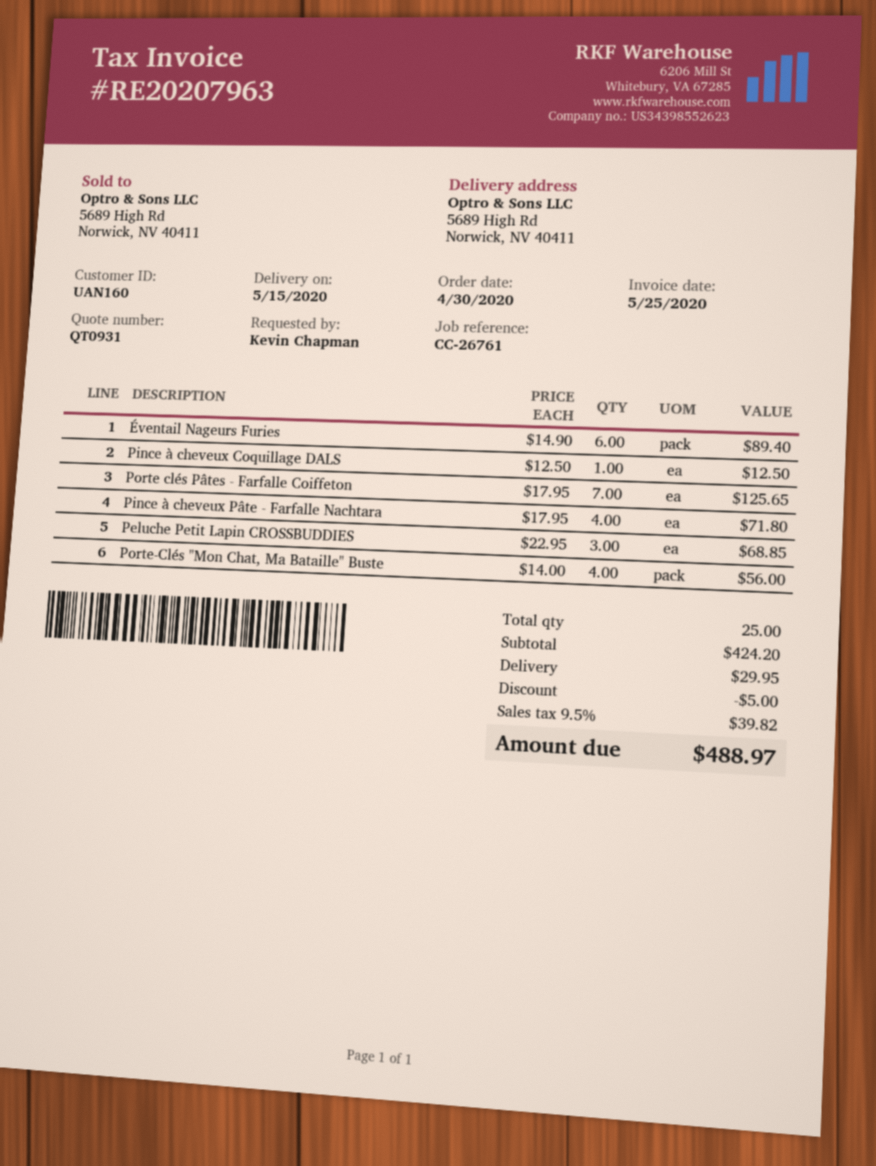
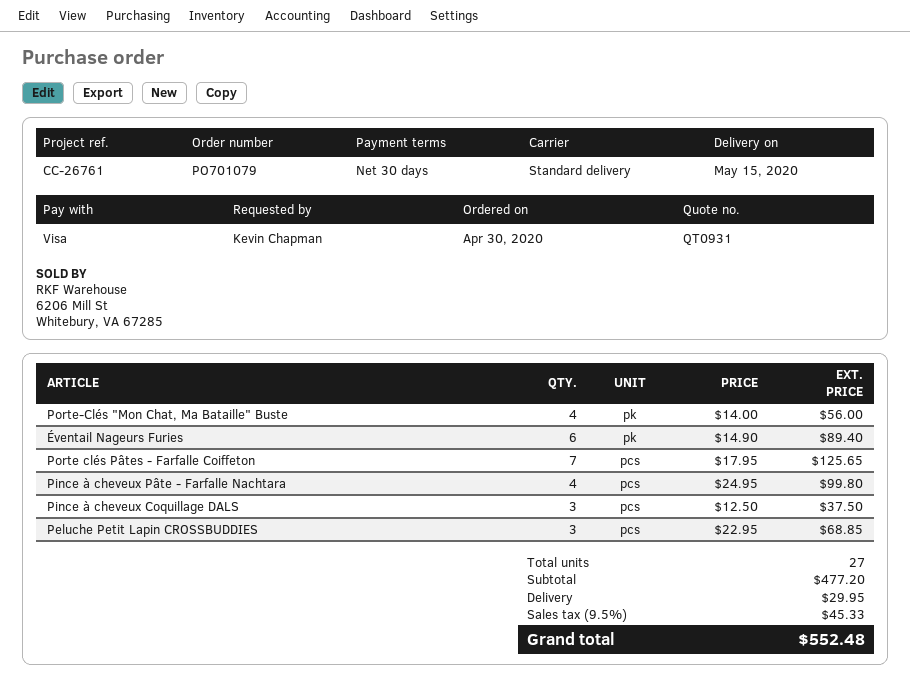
Pince à cheveux Coquillage DALS: 1 x 12.50 = 12.50 -> 3 x 12.50 = 37.50
Pince à cheveux Pâte - Farfalle Nachtara: 4 x 17.95 = 71.80 -> 4 x 24.95 = 99.80
total quantity: 25 -> 27
subtotal: 424.20 -> 477.20
discount: 5.00 -> none
tax: 9.5% = 39.82 -> 9.5% = 45.33
total: 488.97 -> 552.48

